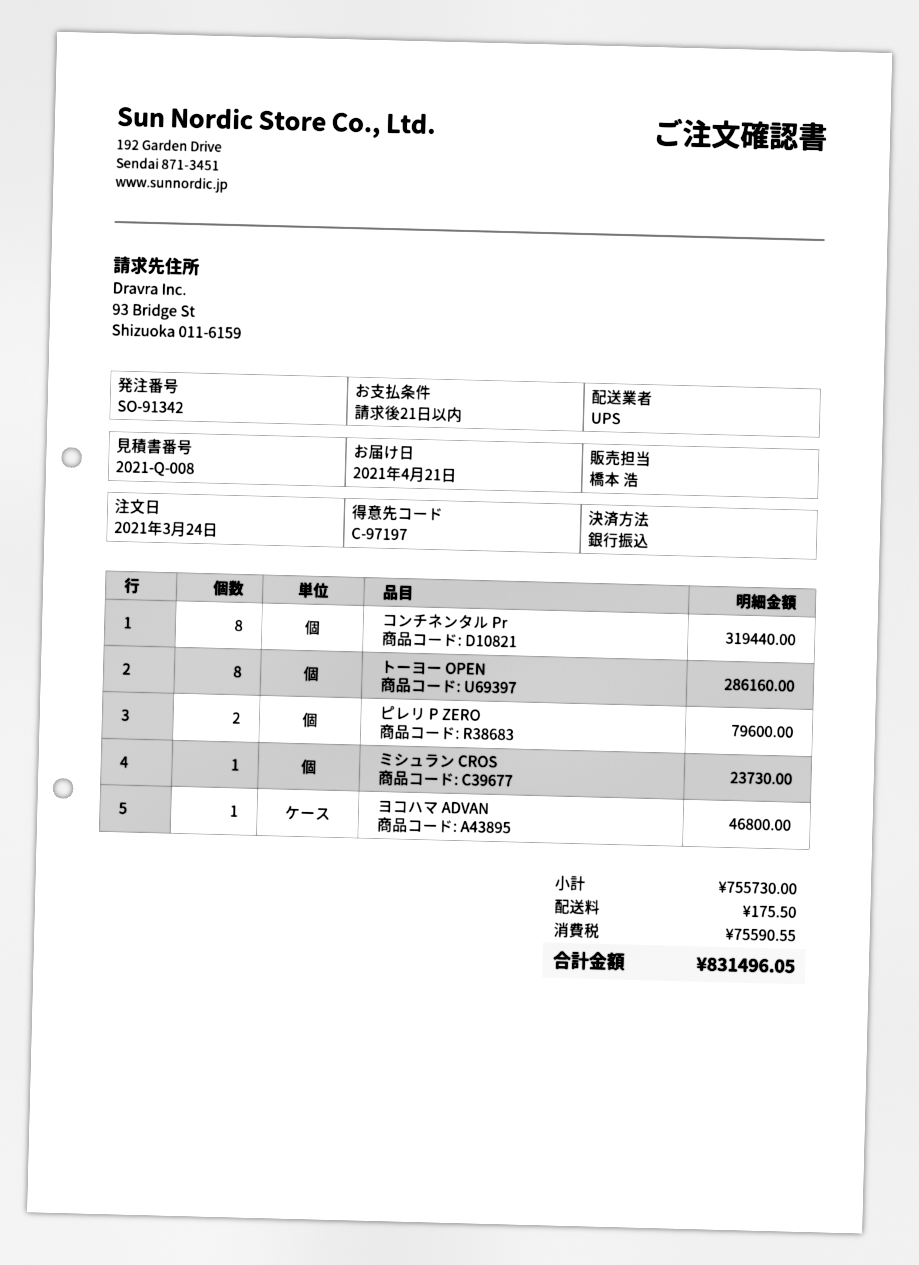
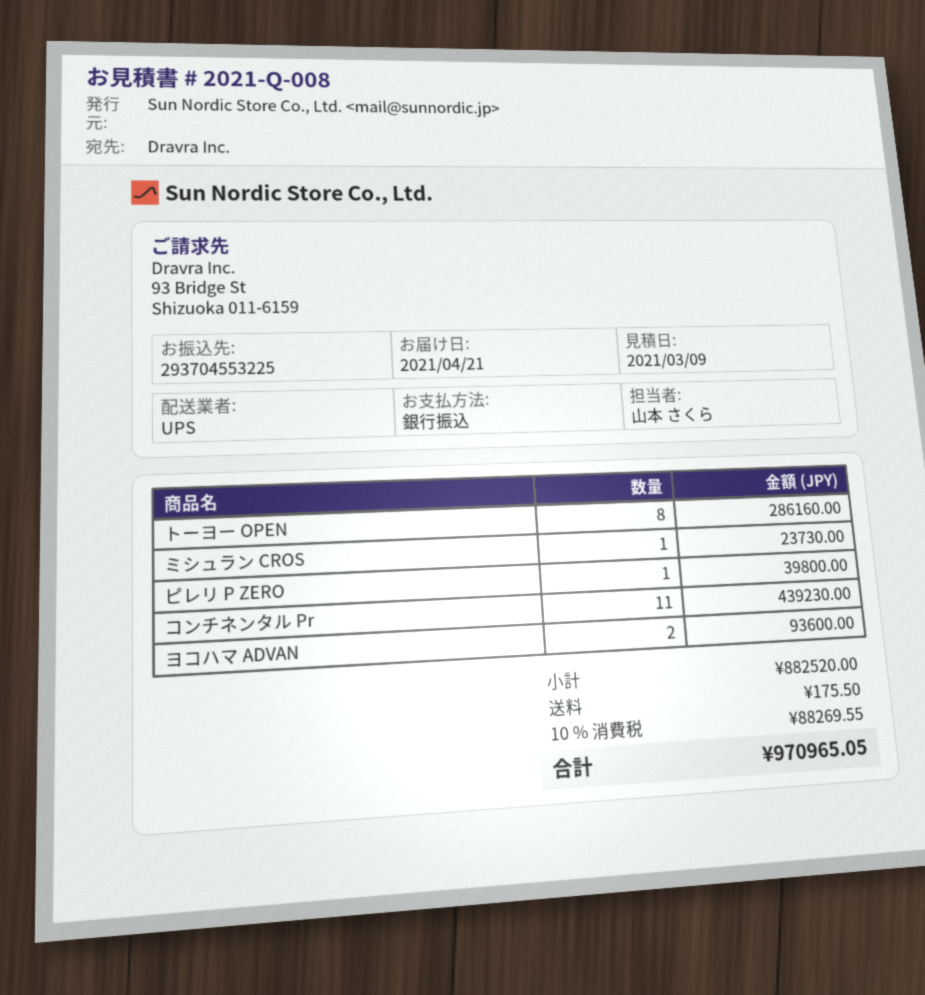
sales rep: 橋本 浩 -> 山本 さくら
コンチネンタル Pr: 8 for 319440.00 -> 11 for 439230.00
ピレリ P ZERO: 2 for 79600.00 -> 1 for 39800.00
ヨコハマ ADVAN: 1 for 46800.00 -> 2 for 93600.00
subtotal: 755730.00 -> 882520.00
tax: 75590.55 -> 88269.55
total: 831496.05 -> 970965.05

